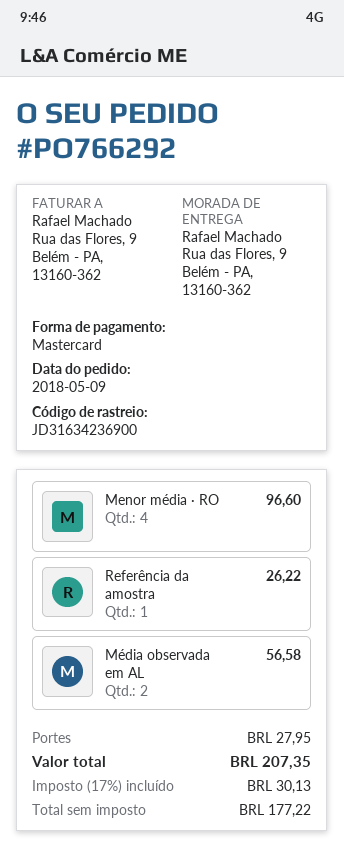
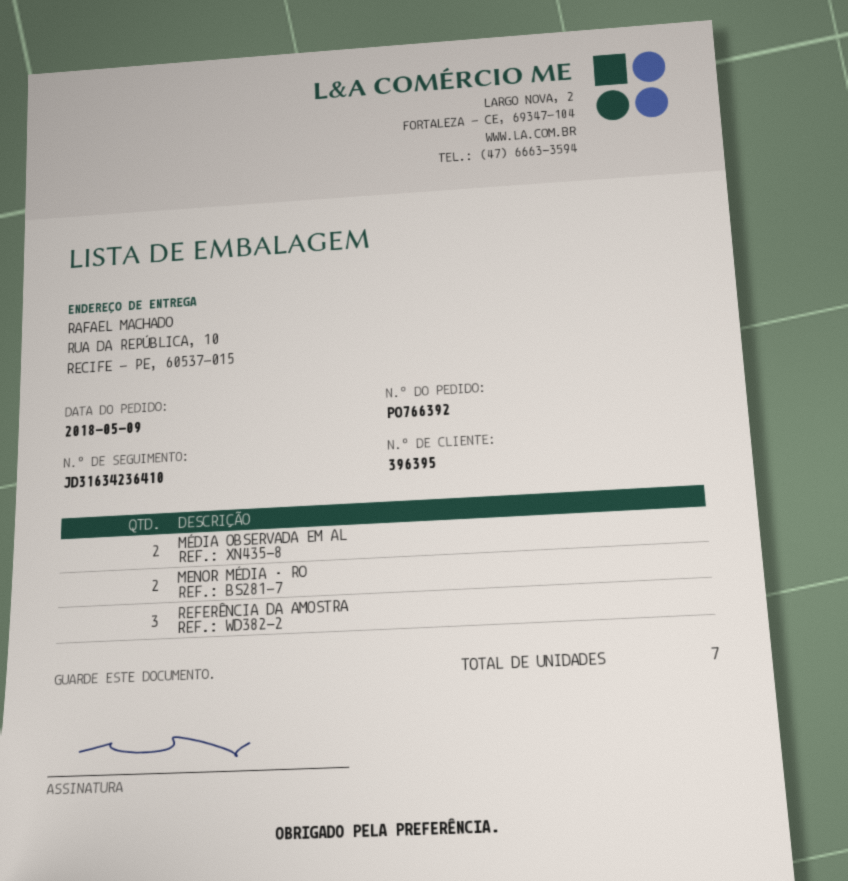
order number: PO766292 -> PO766392
tracking number: JD31634236900 -> JD31634236410
ship to: Rua das Flores, 9, Belém - PA, 13160-362 -> RUA DA REPÚBLICA, 10, RECIFE - PE, 60537-015
Menor média · RO: 4 -> 2
Referência da amostra: 1 -> 3

